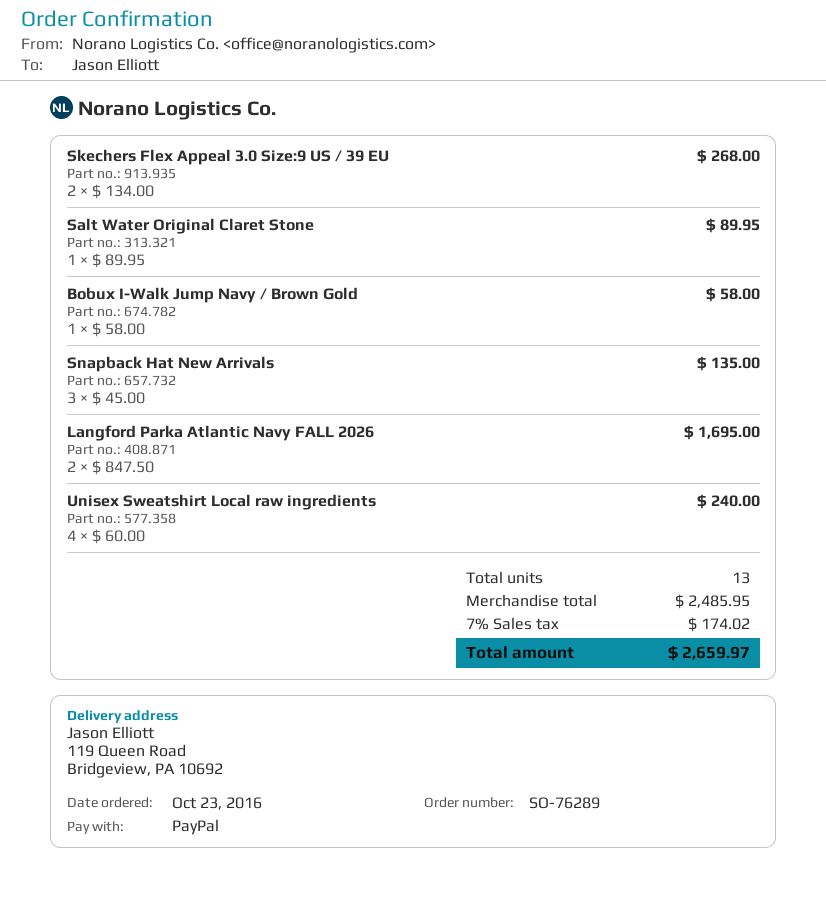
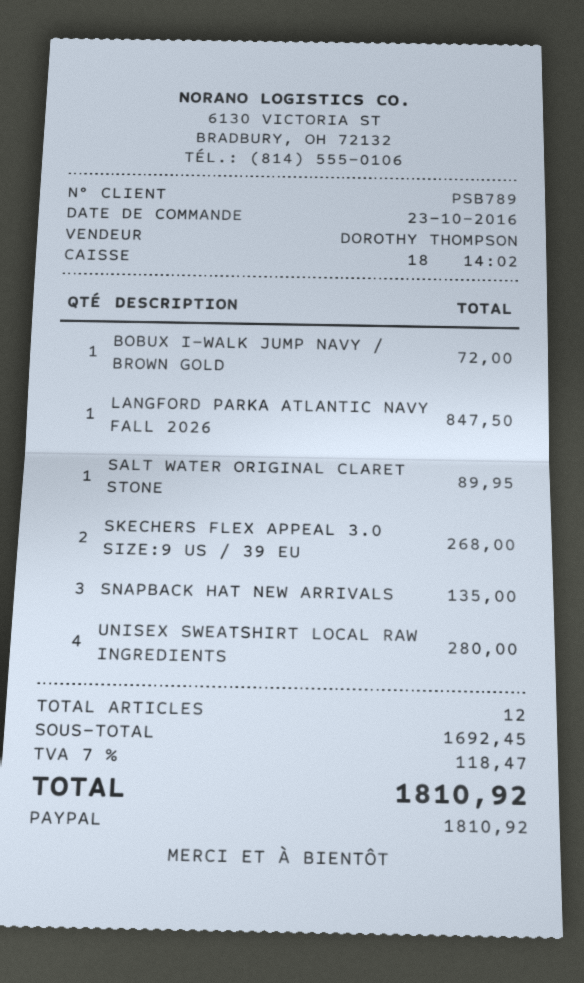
Bobux I-Walk Jump Navy / Brown Gold: 1 for 58.00 -> 1 for 72.00
Langford Parka Atlantic Navy FALL 2026: 2 for 1695.00 -> 1 for 847.50
Unisex Sweatshirt Local raw ingredients: 4 for 240.00 -> 4 for 280.00
total quantity: 13 -> 12
subtotal: 2485.95 -> 1692.45
tax: 7% = 174.02 -> 7% = 118.47
total: 2659.97 -> 1810.92

